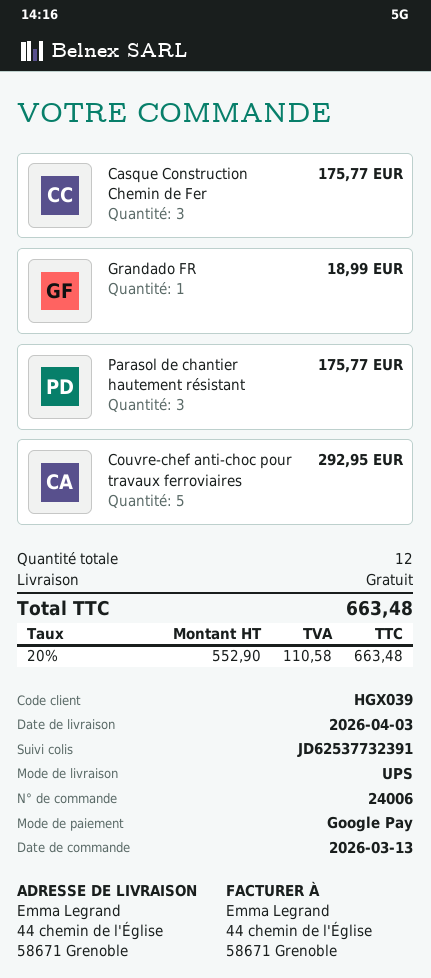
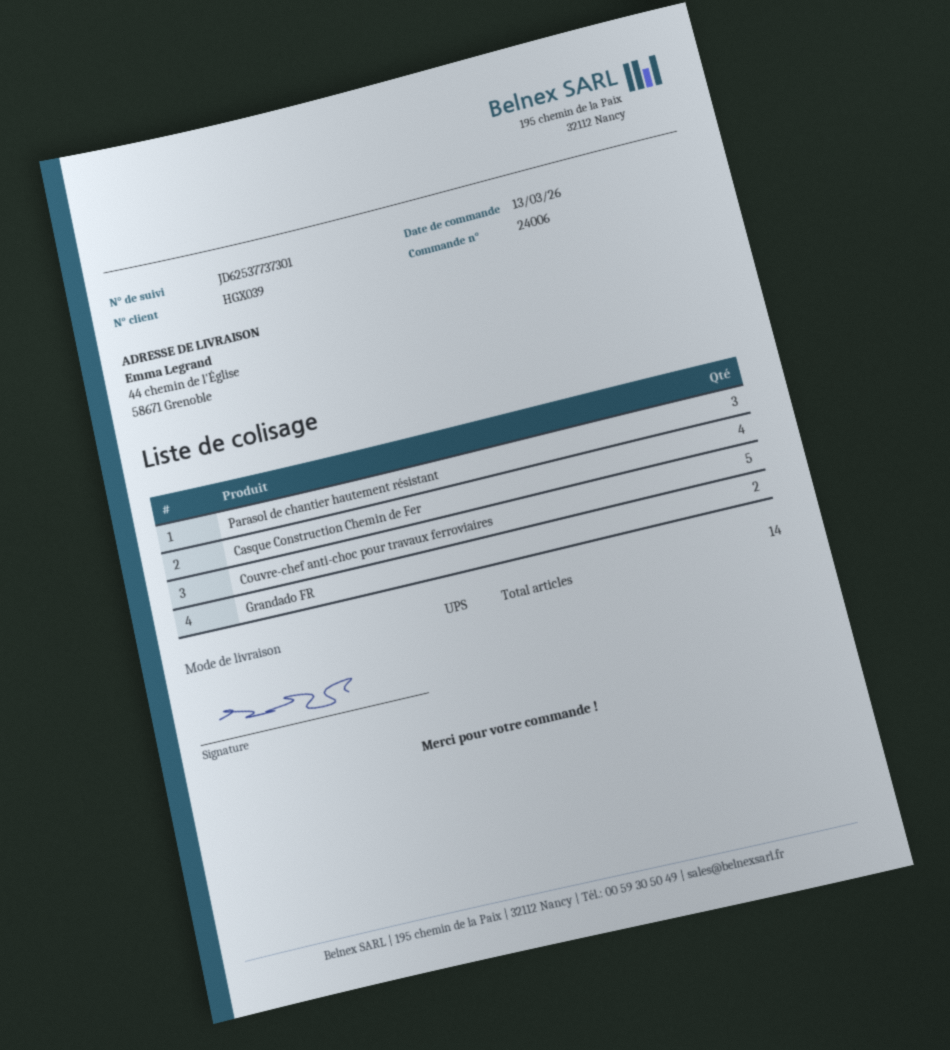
tracking number: JD62537732391 -> JD62537737301
Casque Construction Chemin de Fer: 3 -> 4
Grandado FR: 1 -> 2
total quantity: 12 -> 14

